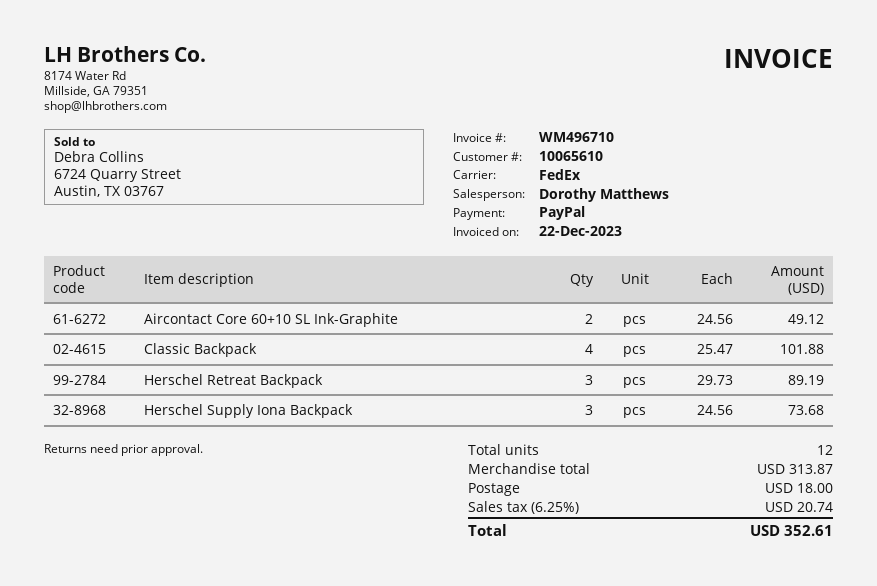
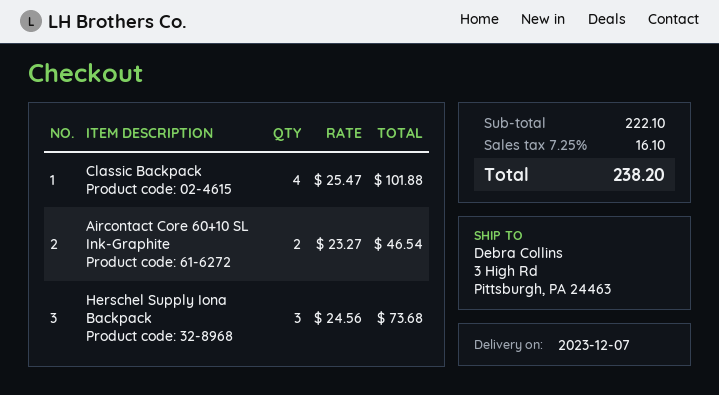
Aircontact Core 60+10 SL Ink-Graphite: 2 x 24.56 = 49.12 -> 2 x 23.27 = 46.54
Herschel Retreat Backpack: 3 x 29.73 = 89.19 -> none
subtotal: 313.87 -> 222.10
shipping: 18.00 -> none
tax: 6.25% = 20.74 -> 7.25% = 16.10
total: 352.61 -> 238.20

